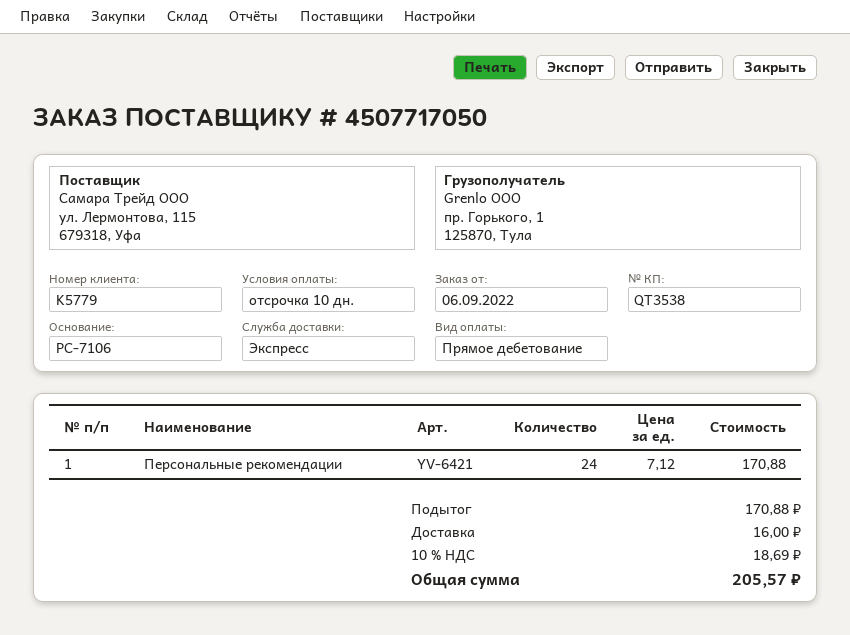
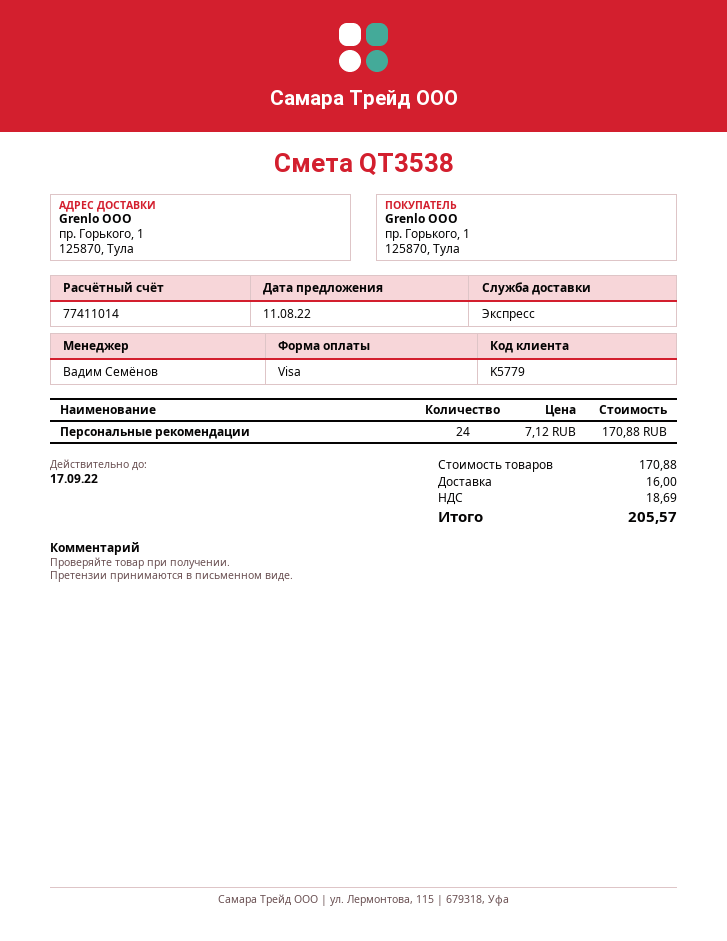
payment method: direct debit -> Visa

